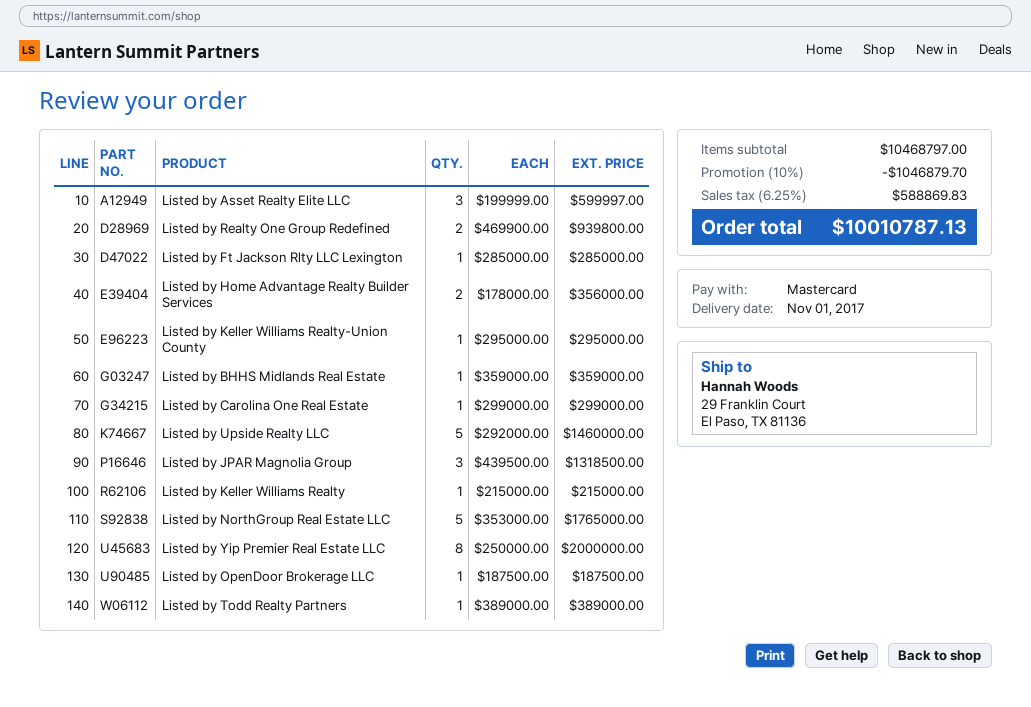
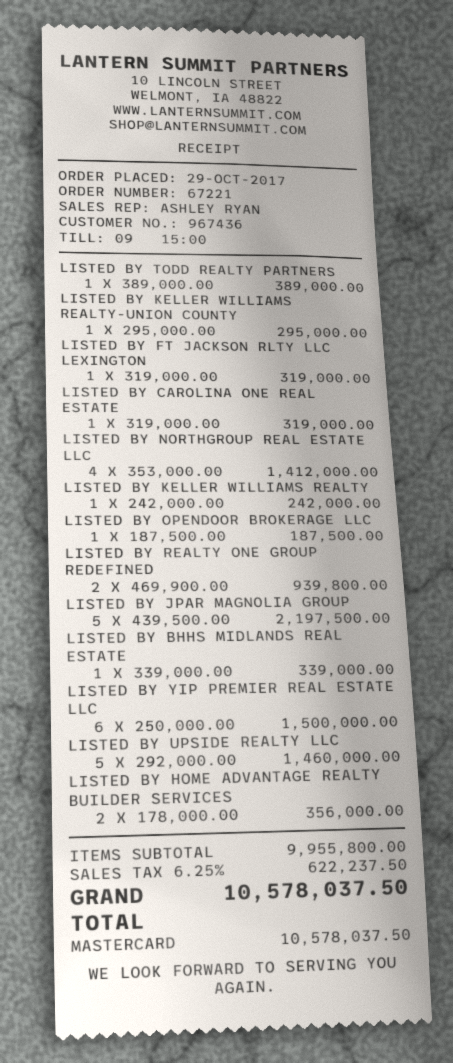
Listed by Asset Realty Elite LLC: 3 x 199999.00 = 599997.00 -> none
Listed by Ft Jackson Rlty LLC Lexington: 1 x 285000.00 = 285000.00 -> 1 x 319000.00 = 319000.00
Listed by BHHS Midlands Real Estate: 1 x 359000.00 = 359000.00 -> 1 x 339000.00 = 339000.00
Listed by Carolina One Real Estate: 1 x 299000.00 = 299000.00 -> 1 x 319000.00 = 319000.00
Listed by JPAR Magnolia Group: 3 x 439500.00 = 1318500.00 -> 5 x 439500.00 = 2197500.00
Listed by Keller Williams Realty: 1 x 215000.00 = 215000.00 -> 1 x 242000.00 = 242000.00
Listed by NorthGroup Real Estate LLC: 5 x 353000.00 = 1765000.00 -> 4 x 353000.00 = 1412000.00
Listed by Yip Premier Real Estate LLC: 8 x 250000.00 = 2000000.00 -> 6 x 250000.00 = 1500000.00
subtotal: 10468797.00 -> 9955800.00
discount: 10% = 1046879.70 -> none
tax: 6.25% = 588869.83 -> 6.25% = 622237.50
total: 10010787.13 -> 10578037.50

